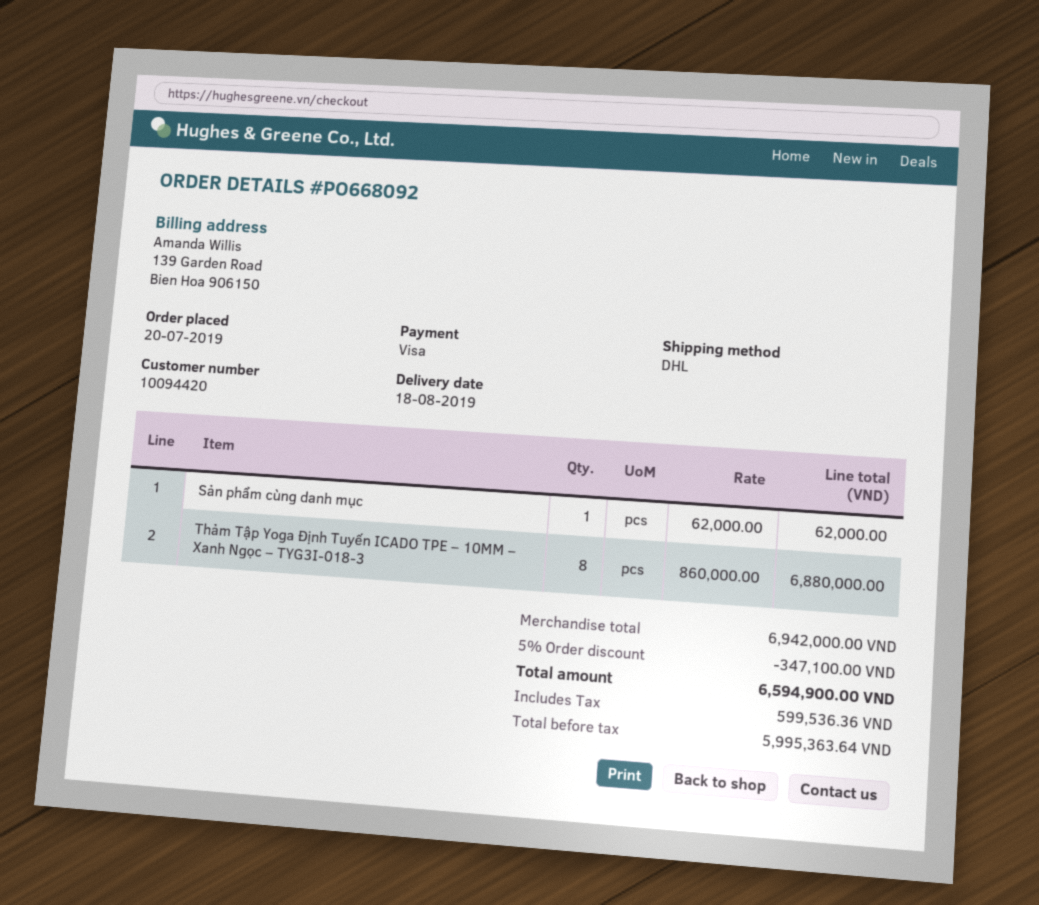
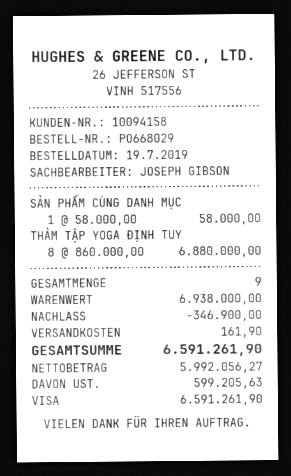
order number: PO668092 -> PO668029
order date: 2019-07-20 -> 2019-07-19
customer number: 10094420 -> 10094158
Sản phẩm cùng danh mục: 1 x 62000.00 = 62000.00 -> 1 x 58000.00 = 58000.00
subtotal: 6942000.00 -> 6938000.00
discount: 347100.00 -> 346900.00
shipping: none -> 161.90
net: 5995363.64 -> 5992056.27
tax: 599536.36 -> 599205.63
total: 6594900.00 -> 6591261.90

